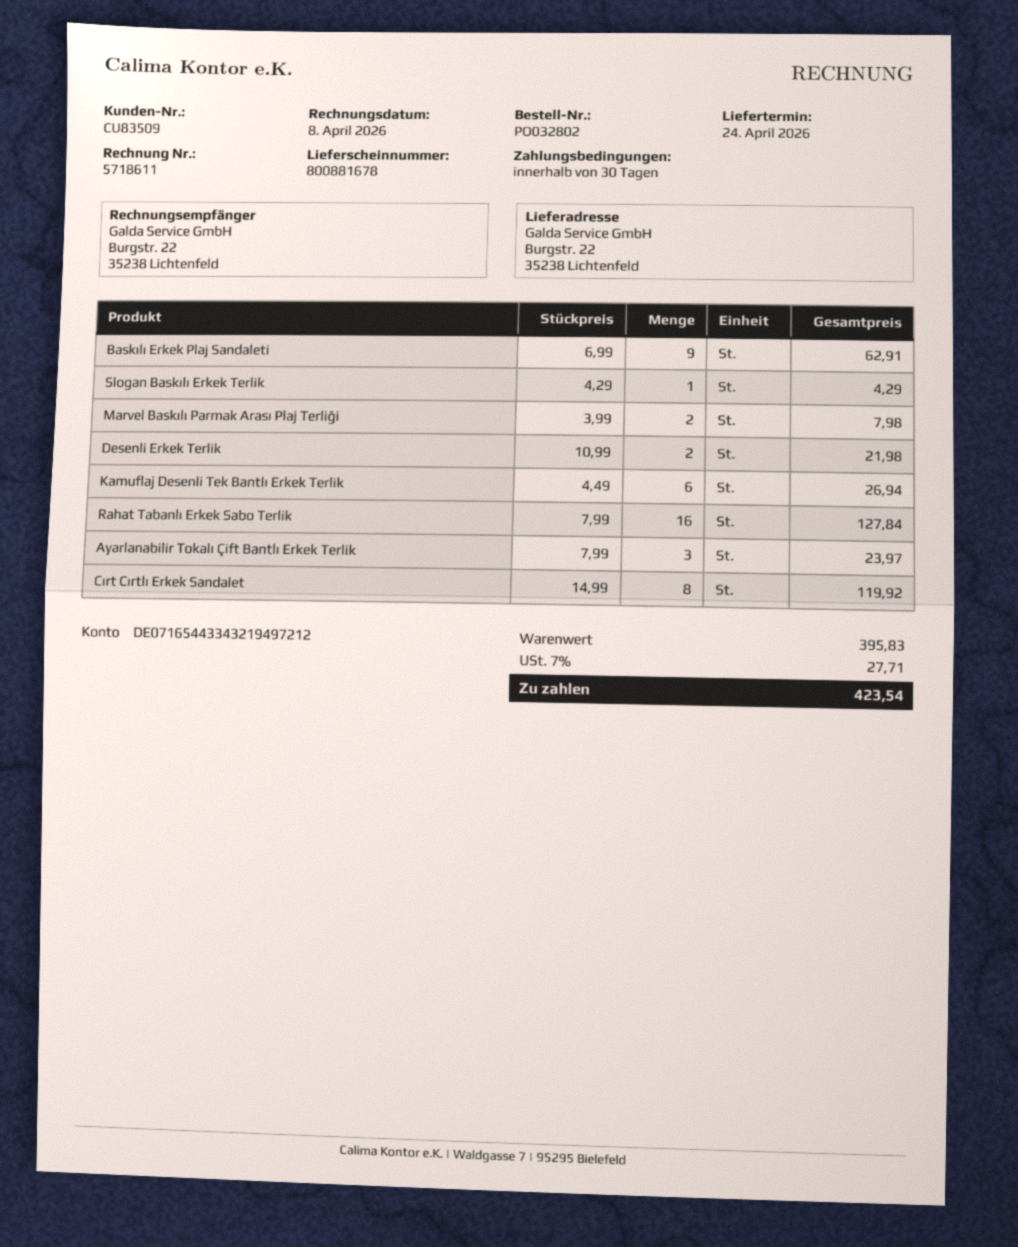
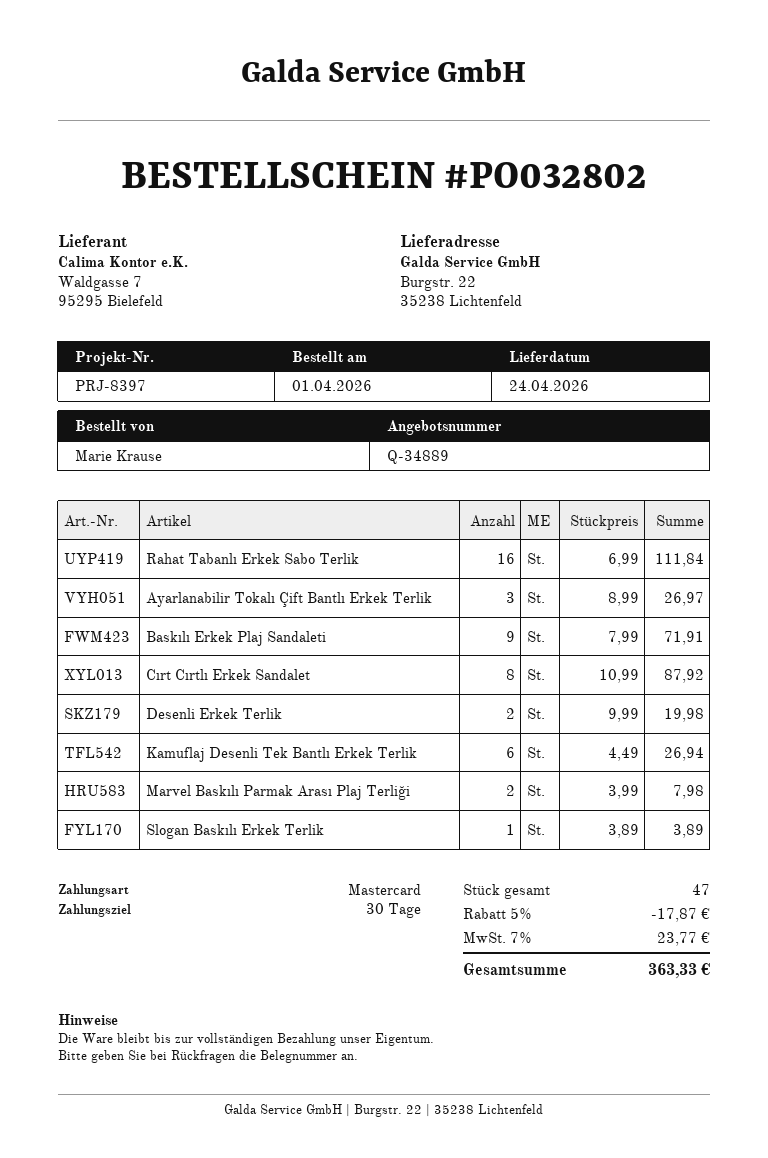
Baskılı Erkek Plaj Sandaleti: 9 x 6.99 = 62.91 -> 9 x 7.99 = 71.91
Slogan Baskılı Erkek Terlik: 1 x 4.29 = 4.29 -> 1 x 3.89 = 3.89
Desenli Erkek Terlik: 2 x 10.99 = 21.98 -> 2 x 9.99 = 19.98
Rahat Tabanlı Erkek Sabo Terlik: 16 x 7.99 = 127.84 -> 16 x 6.99 = 111.84
Ayarlanabilir Tokalı Çift Bantlı Erkek Terlik: 3 x 7.99 = 23.97 -> 3 x 8.99 = 26.97
Cırt Cırtlı Erkek Sandalet: 8 x 14.99 = 119.92 -> 8 x 10.99 = 87.92
discount: none -> 5% = 17.87
tax: 7% = 27.71 -> 7% = 23.77
total: 423.54 -> 363.33

